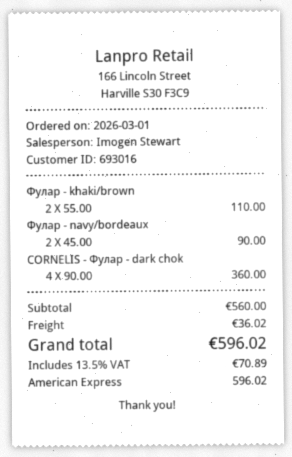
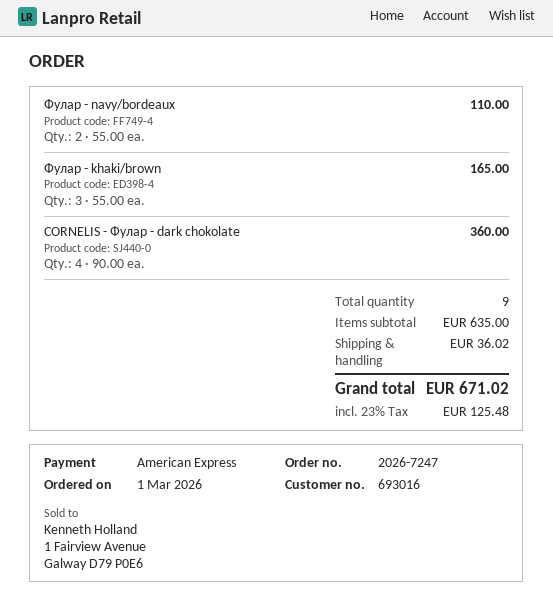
Фулар - khaki/brown: 2 x 55.00 = 110.00 -> 3 x 55.00 = 165.00
Фулар - navy/bordeaux: 2 x 45.00 = 90.00 -> 2 x 55.00 = 110.00
subtotal: 560.00 -> 635.00
tax: 13.5% = 70.89 -> 23% = 125.48
total: 596.02 -> 671.02

